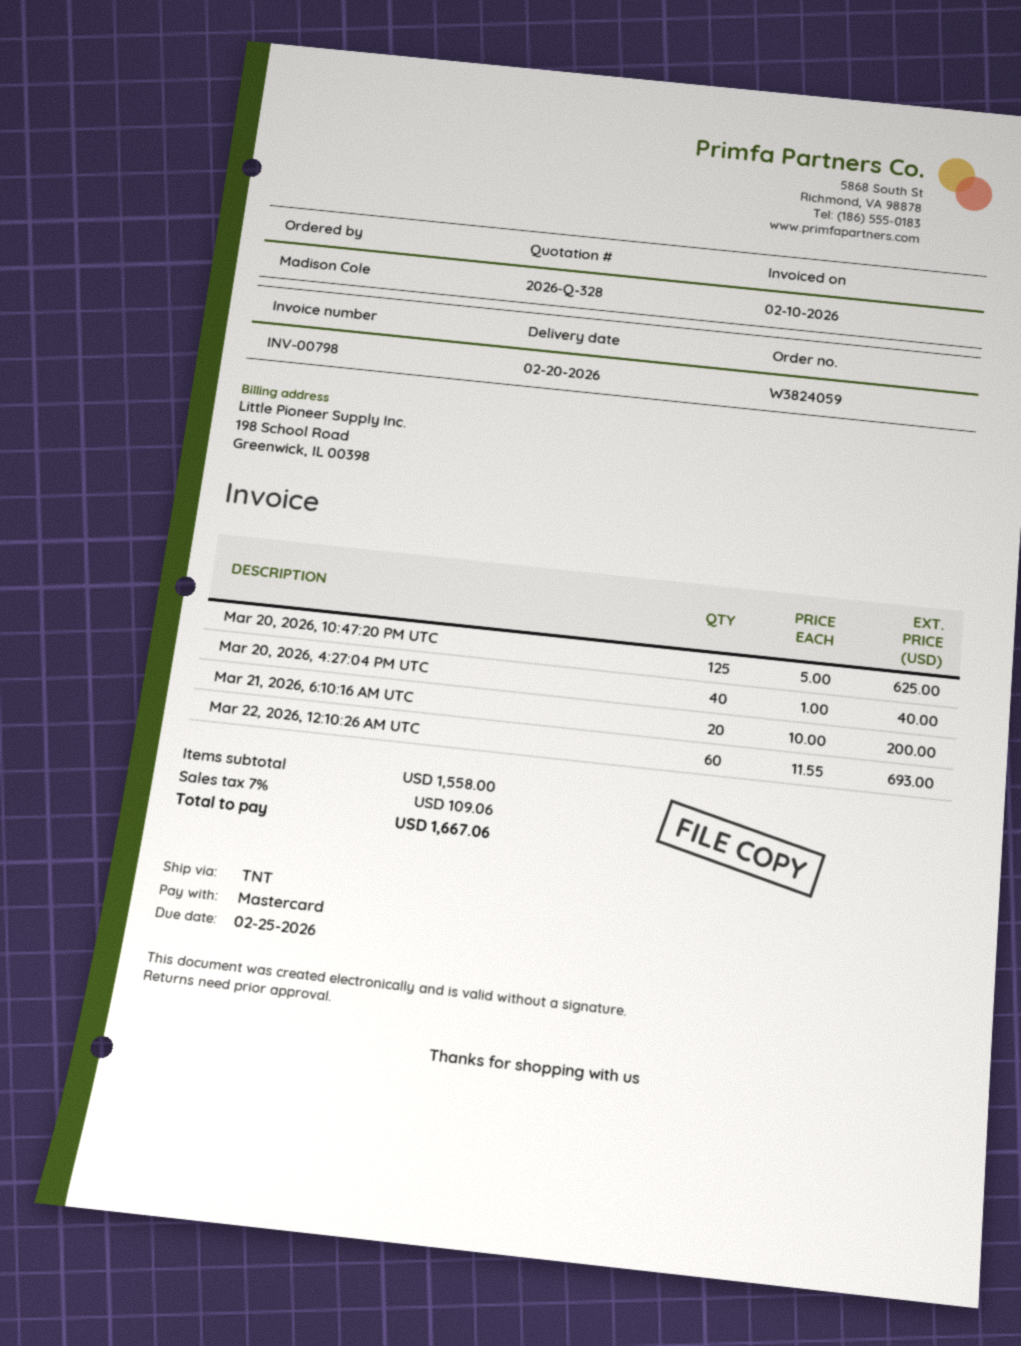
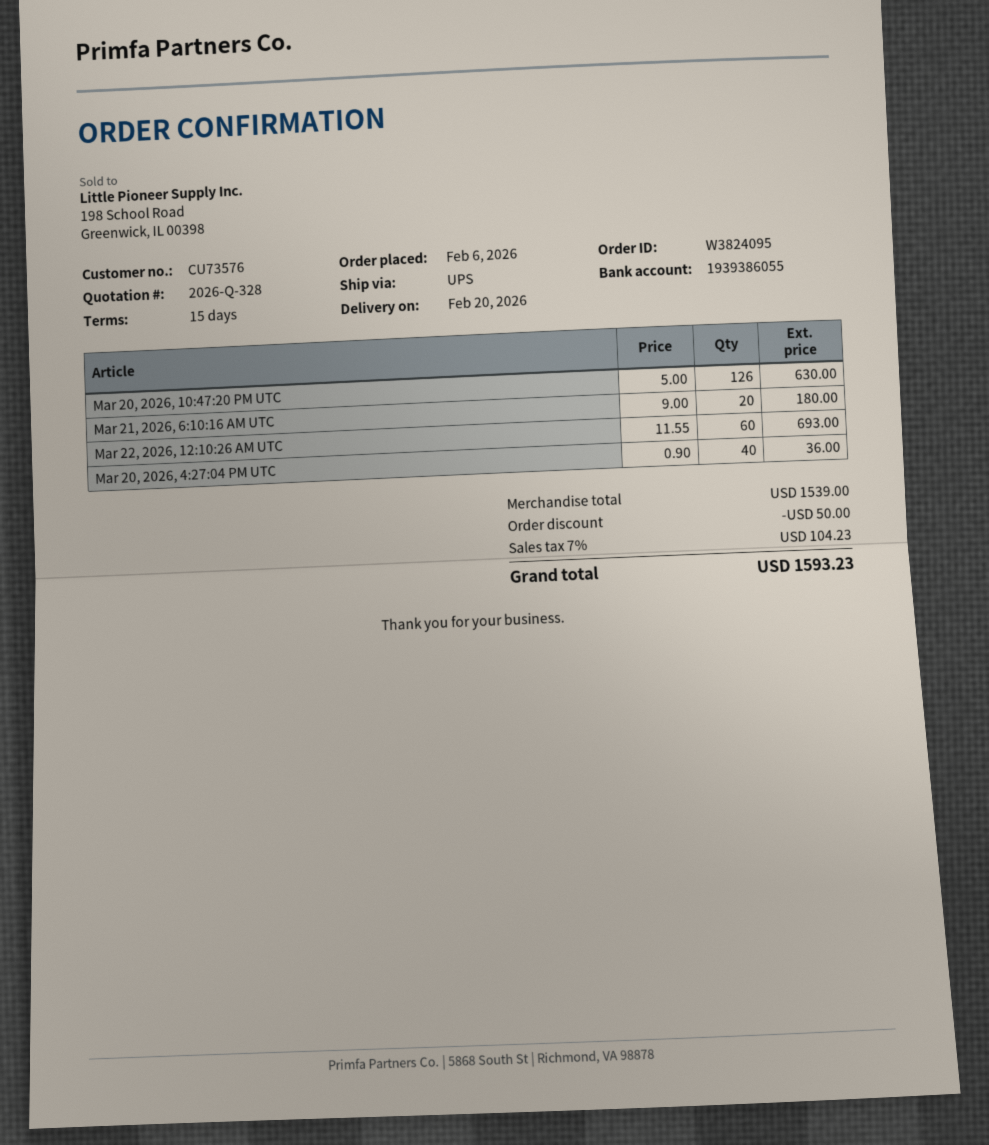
order number: W3824059 -> W3824095
shipping method: TNT -> UPS
Mar 20, 2026, 10:47:20 PM UTC: 125 x 5.00 = 625.00 -> 126 x 5.00 = 630.00
Mar 20, 2026, 4:27:04 PM UTC: 40 x 1.00 = 40.00 -> 40 x 0.90 = 36.00
Mar 21, 2026, 6:10:16 AM UTC: 20 x 10.00 = 200.00 -> 20 x 9.00 = 180.00
subtotal: 1558.00 -> 1539.00
discount: none -> 50.00
tax: 7% = 109.06 -> 7% = 104.23
total: 1667.06 -> 1593.23

